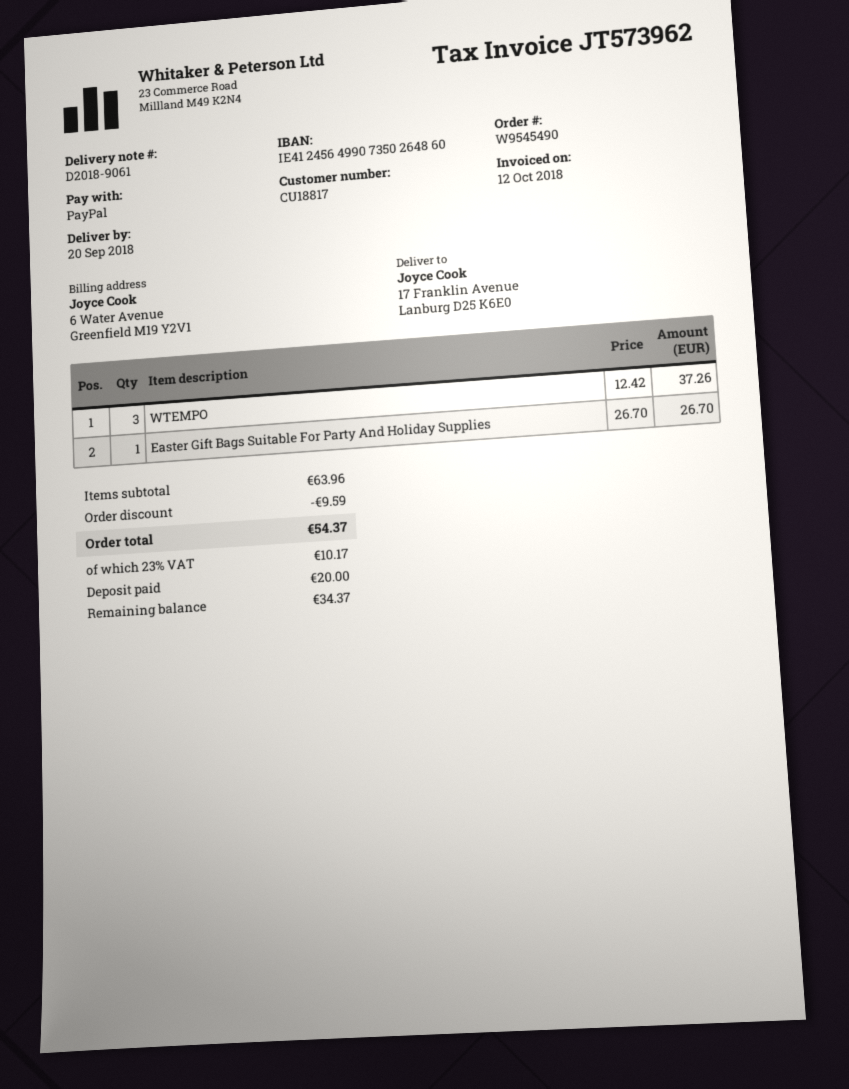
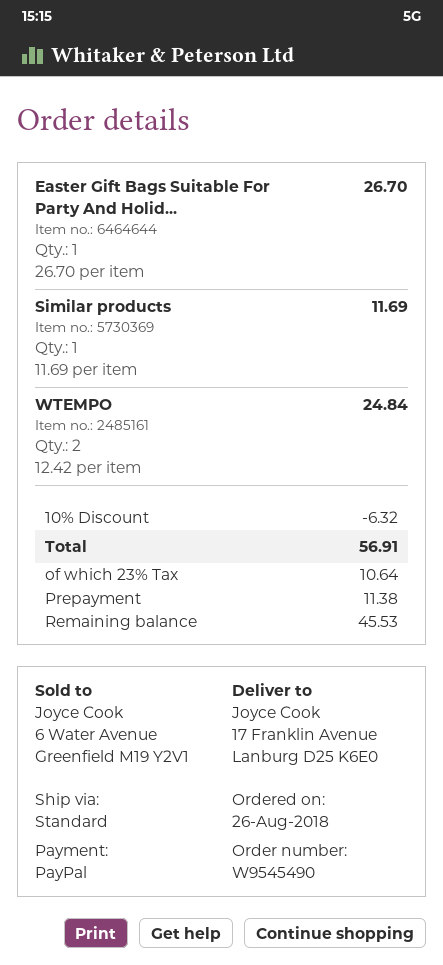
WTEMPO: 3 x 12.42 = 37.26 -> 2 x 12.42 = 24.84
Similar products: none -> 1 x 11.69 = 11.69
discount: 9.59 -> 6.32
tax: 23% = 10.17 -> 23% = 10.64
total: 54.37 -> 56.91
deposit: 20.00 -> 11.38
balance: 34.37 -> 45.53

